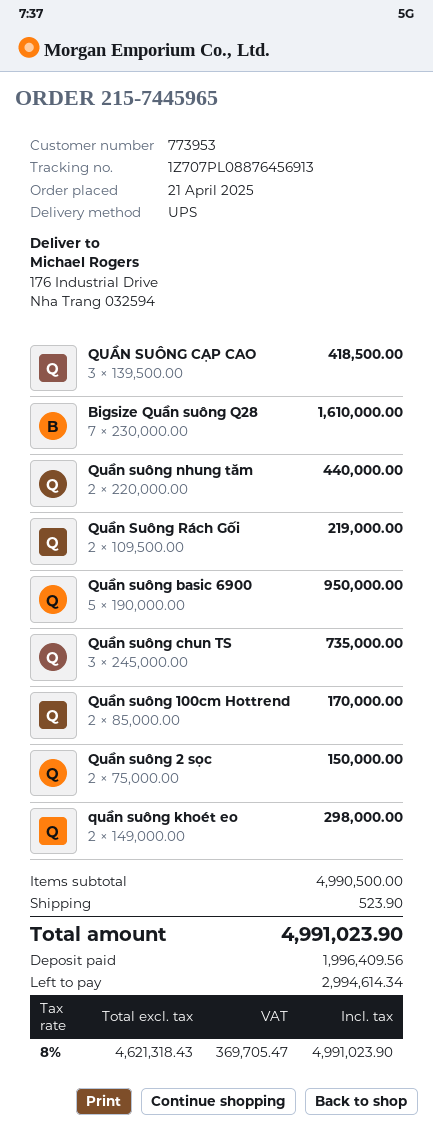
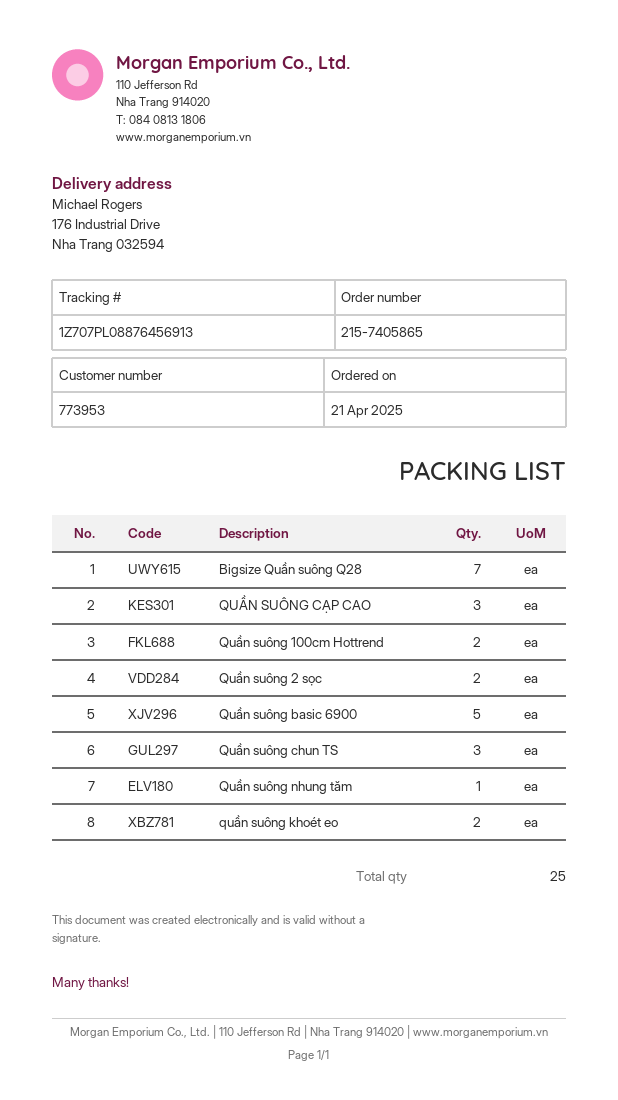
order number: 215-7445965 -> 215-7405865
Quần suông nhung tăm: 2 -> 1
Quần Suông Rách Gối: 2 -> none

